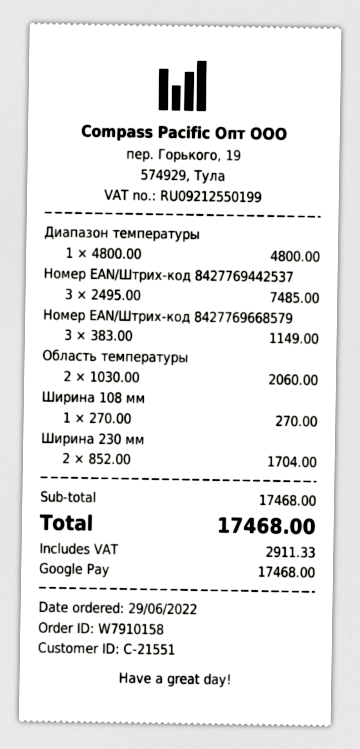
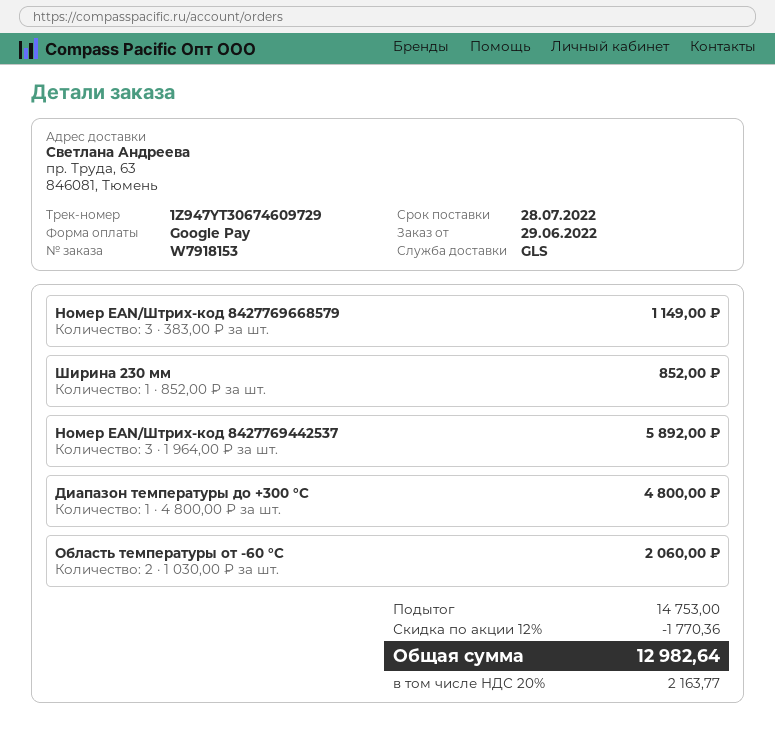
order number: W7910158 -> W7918153
Номер EAN/Штрих-код 8427769442537: 3 x 2495.00 = 7485.00 -> 3 x 1964.00 = 5892.00
Ширина 108 мм: 1 x 270.00 = 270.00 -> none
Ширина 230 мм: 2 x 852.00 = 1704.00 -> 1 x 852.00 = 852.00
subtotal: 17468.00 -> 14753.00
discount: none -> 12% = 1770.36
tax: 2911.33 -> 2163.77
total: 17468.00 -> 12982.64

